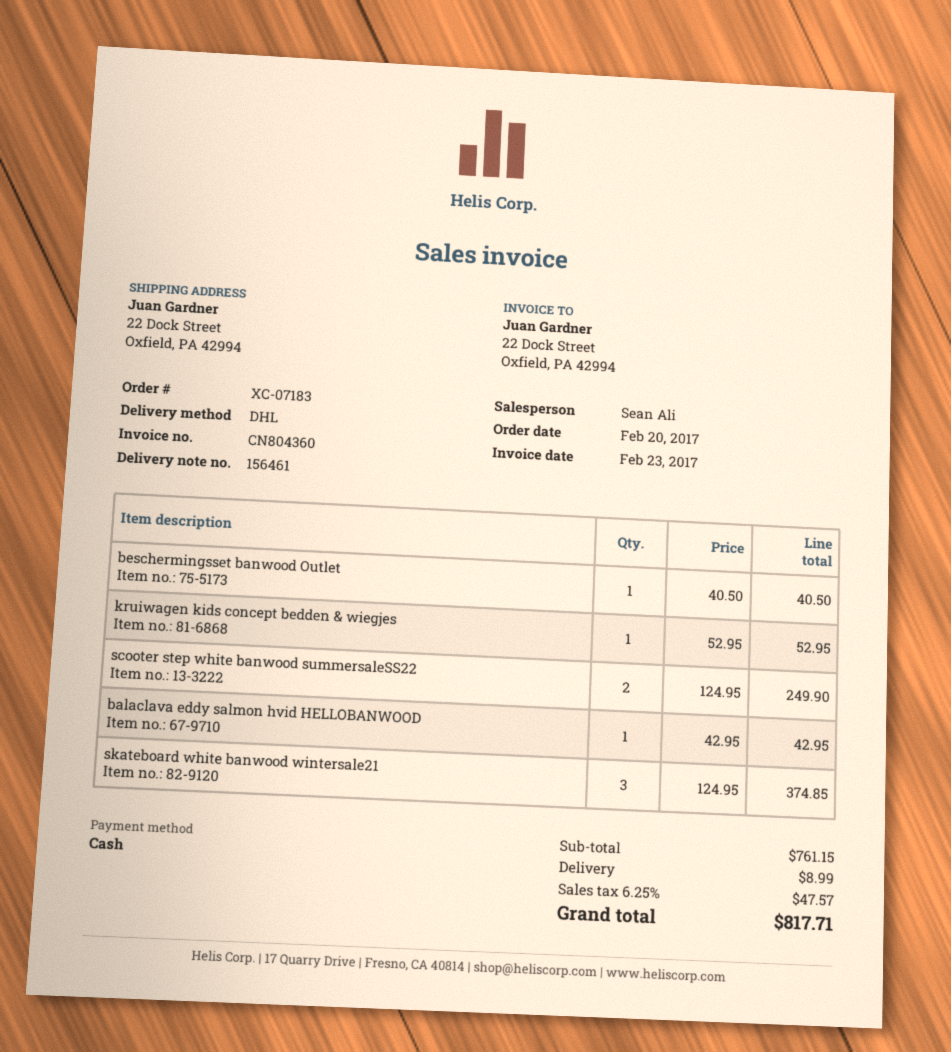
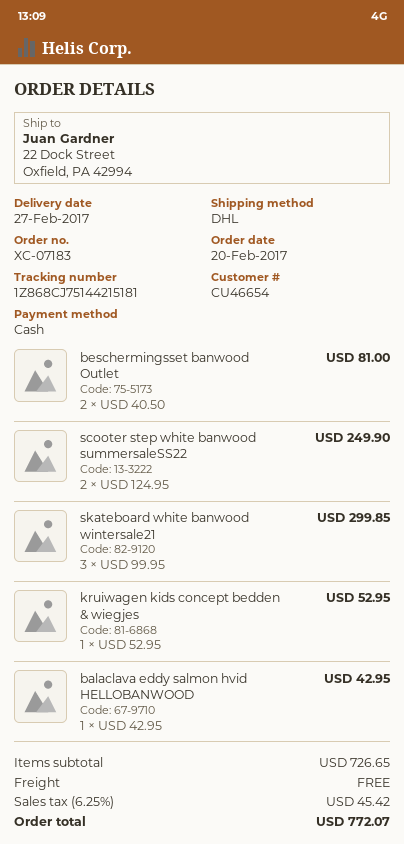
beschermingsset banwood Outlet: 1 x 40.50 = 40.50 -> 2 x 40.50 = 81.00
skateboard white banwood wintersale21: 3 x 124.95 = 374.85 -> 3 x 99.95 = 299.85
subtotal: 761.15 -> 726.65
shipping: 8.99 -> 0.00
tax: 6.25% = 47.57 -> 6.25% = 45.42
total: 817.71 -> 772.07

